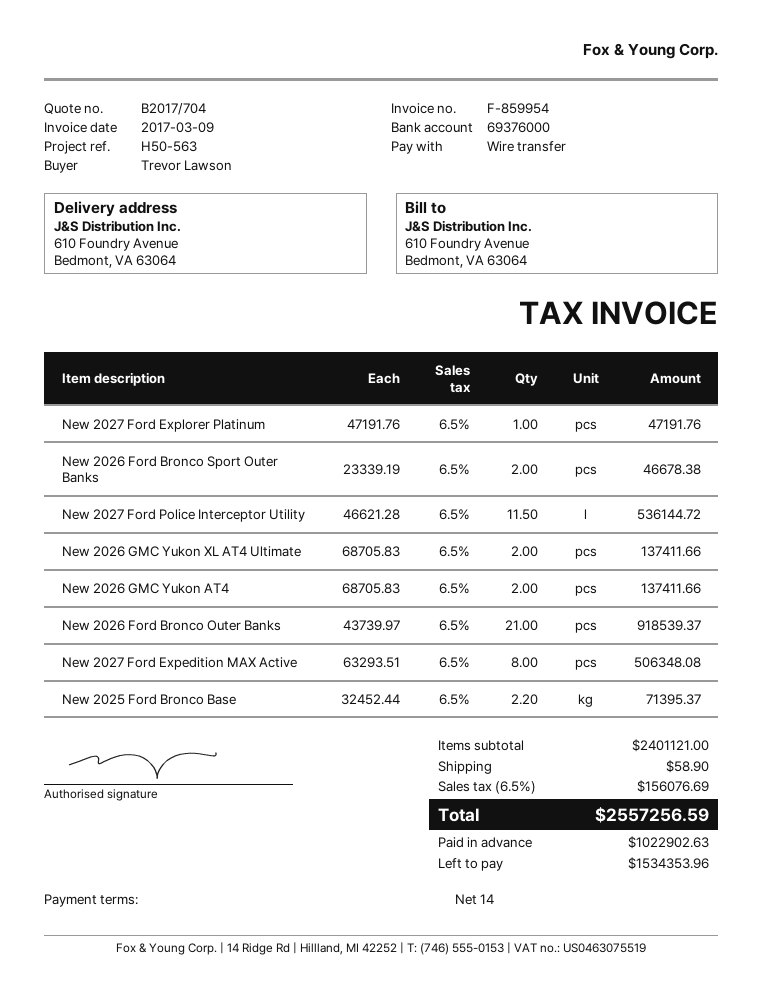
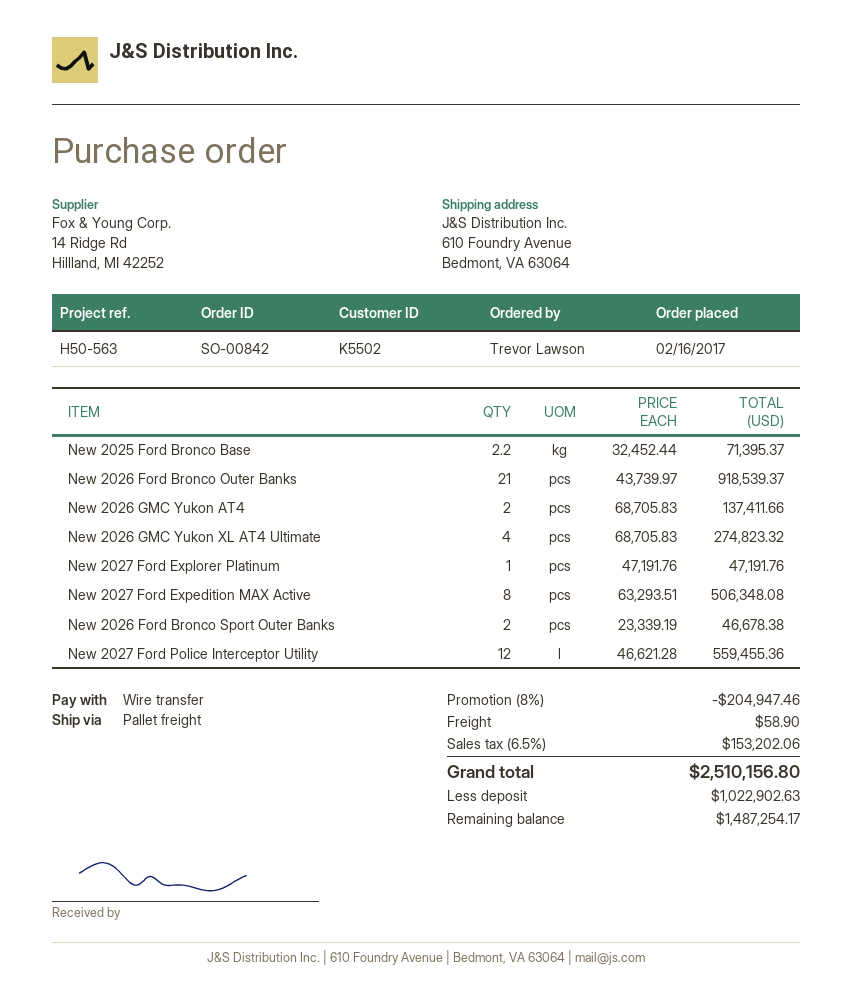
New 2027 Ford Police Interceptor Utility: 11.5 x 46621.28 = 536144.72 -> 12 x 46621.28 = 559455.36
New 2026 GMC Yukon XL AT4 Ultimate: 2 x 68705.83 = 137411.66 -> 4 x 68705.83 = 274823.32
discount: none -> 8% = 204947.46
tax: 6.5% = 156076.69 -> 6.5% = 153202.06
total: 2557256.59 -> 2510156.80
balance: 1534353.96 -> 1487254.17

